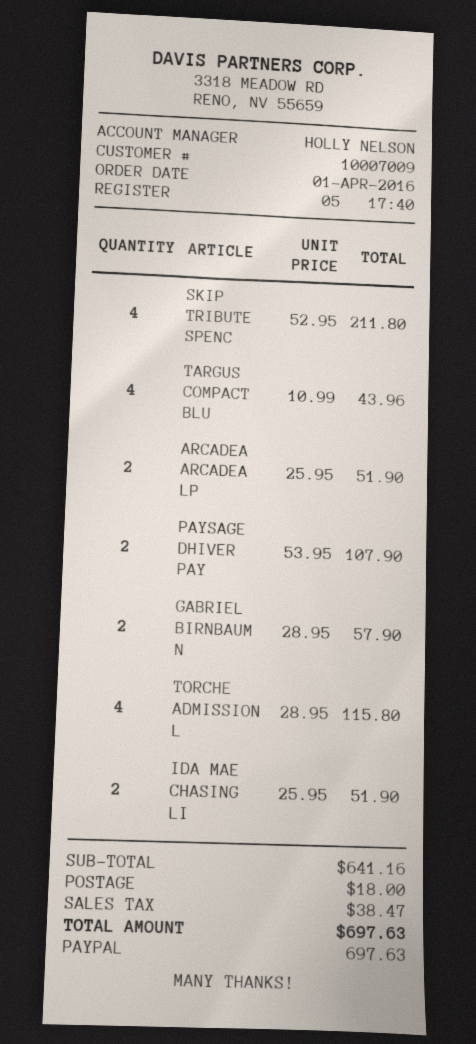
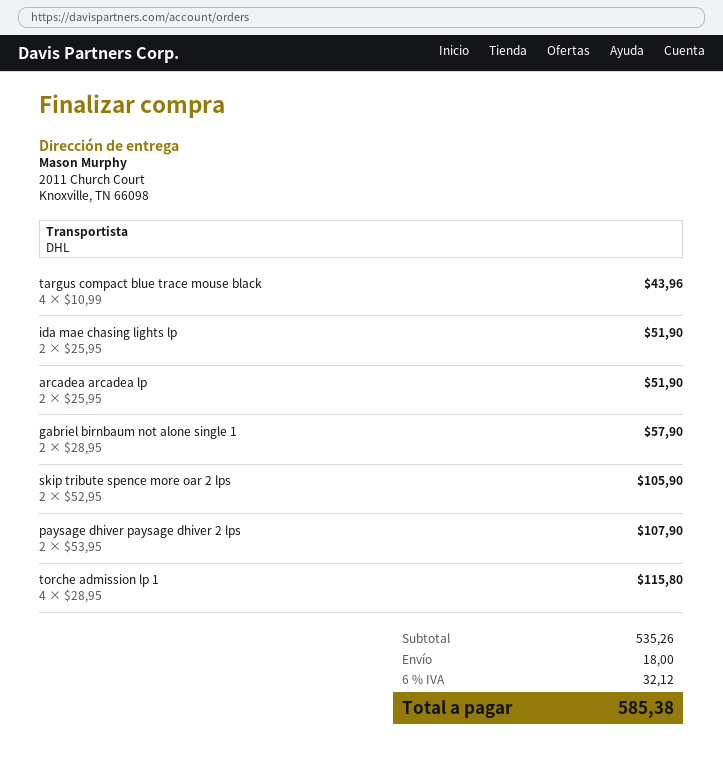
SKIP TRIBUTE SPENC: 4 x 52.95 = 211.80 -> 2 x 52.95 = 105.90
subtotal: 641.16 -> 535.26
tax: 38.47 -> 32.12
total: 697.63 -> 585.38

